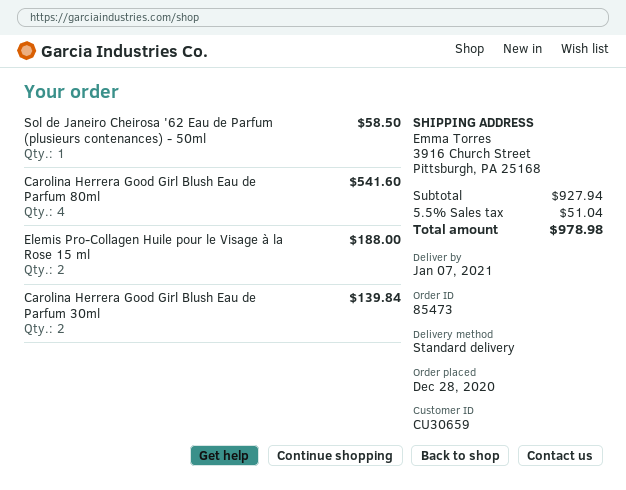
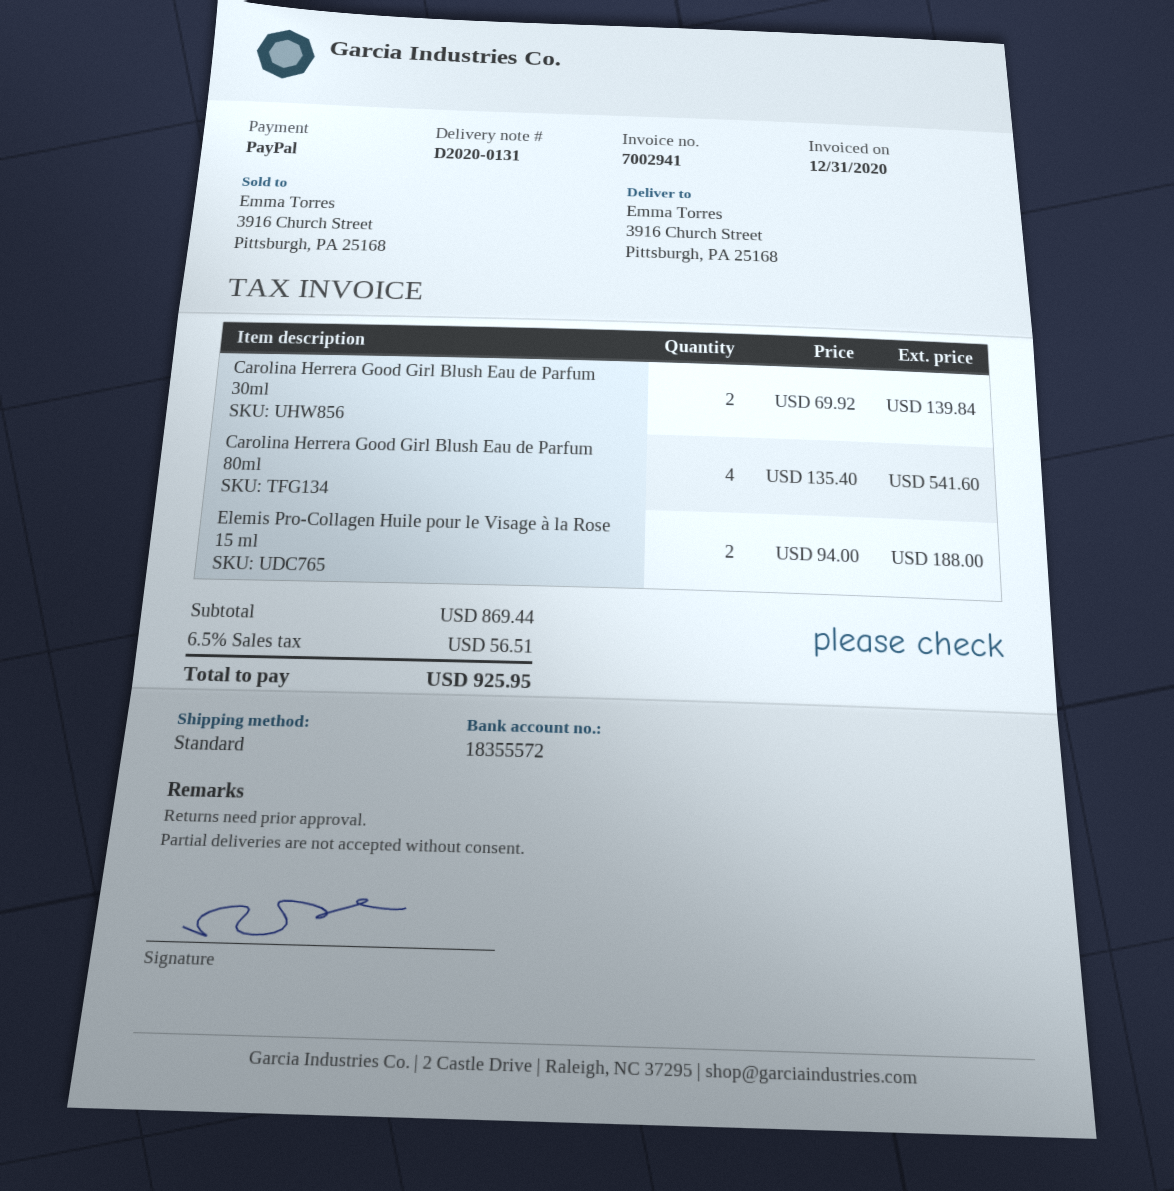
Sol de Janeiro Cheirosa '62 Eau de Parfum (plusieurs contenances) - 50ml: 1 for 58.50 -> none
subtotal: 927.94 -> 869.44
tax: 5.5% = 51.04 -> 6.5% = 56.51
total: 978.98 -> 925.95

